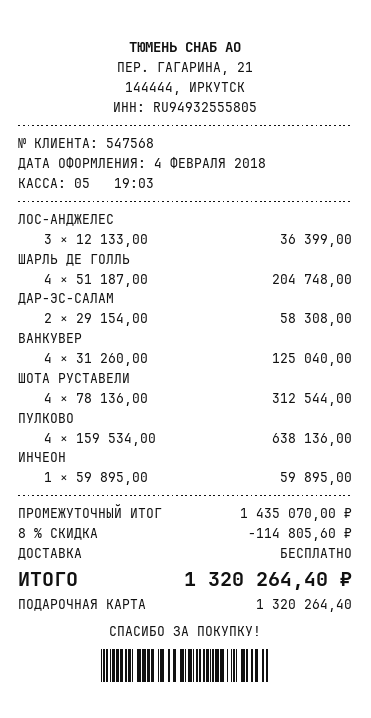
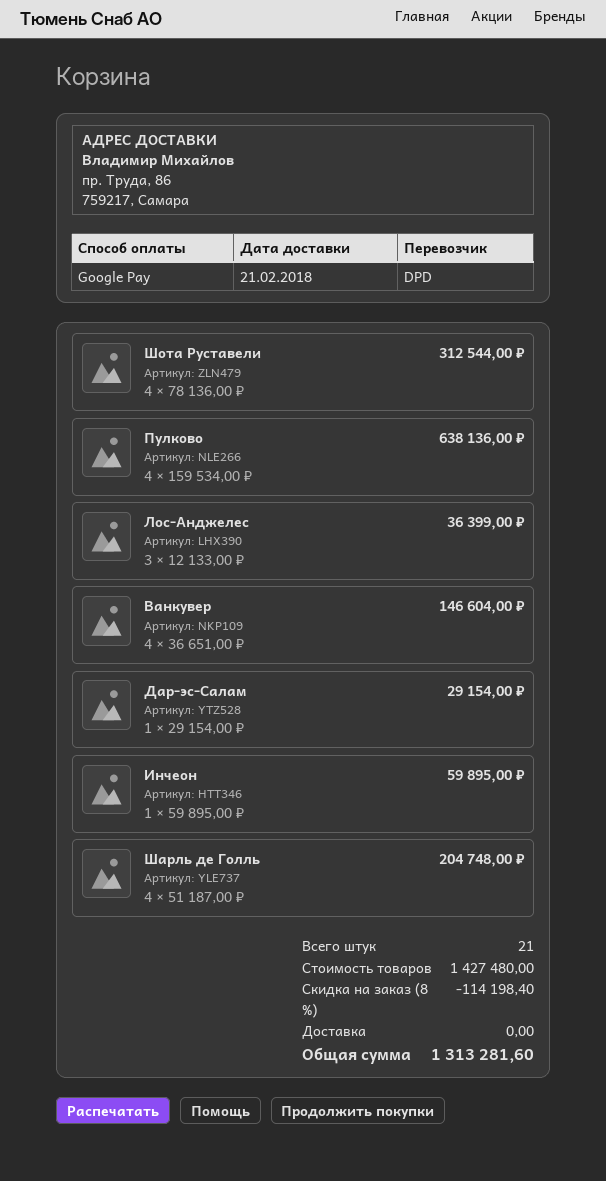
payment method: gift card -> Google Pay
ДАР-ЭС-САЛАМ: 2 x 29154.00 = 58308.00 -> 1 x 29154.00 = 29154.00
ВАНКУВЕР: 4 x 31260.00 = 125040.00 -> 4 x 36651.00 = 146604.00
subtotal: 1435070.00 -> 1427480.00
discount: 8% = 114805.60 -> 8% = 114198.40
total: 1320264.40 -> 1313281.60

